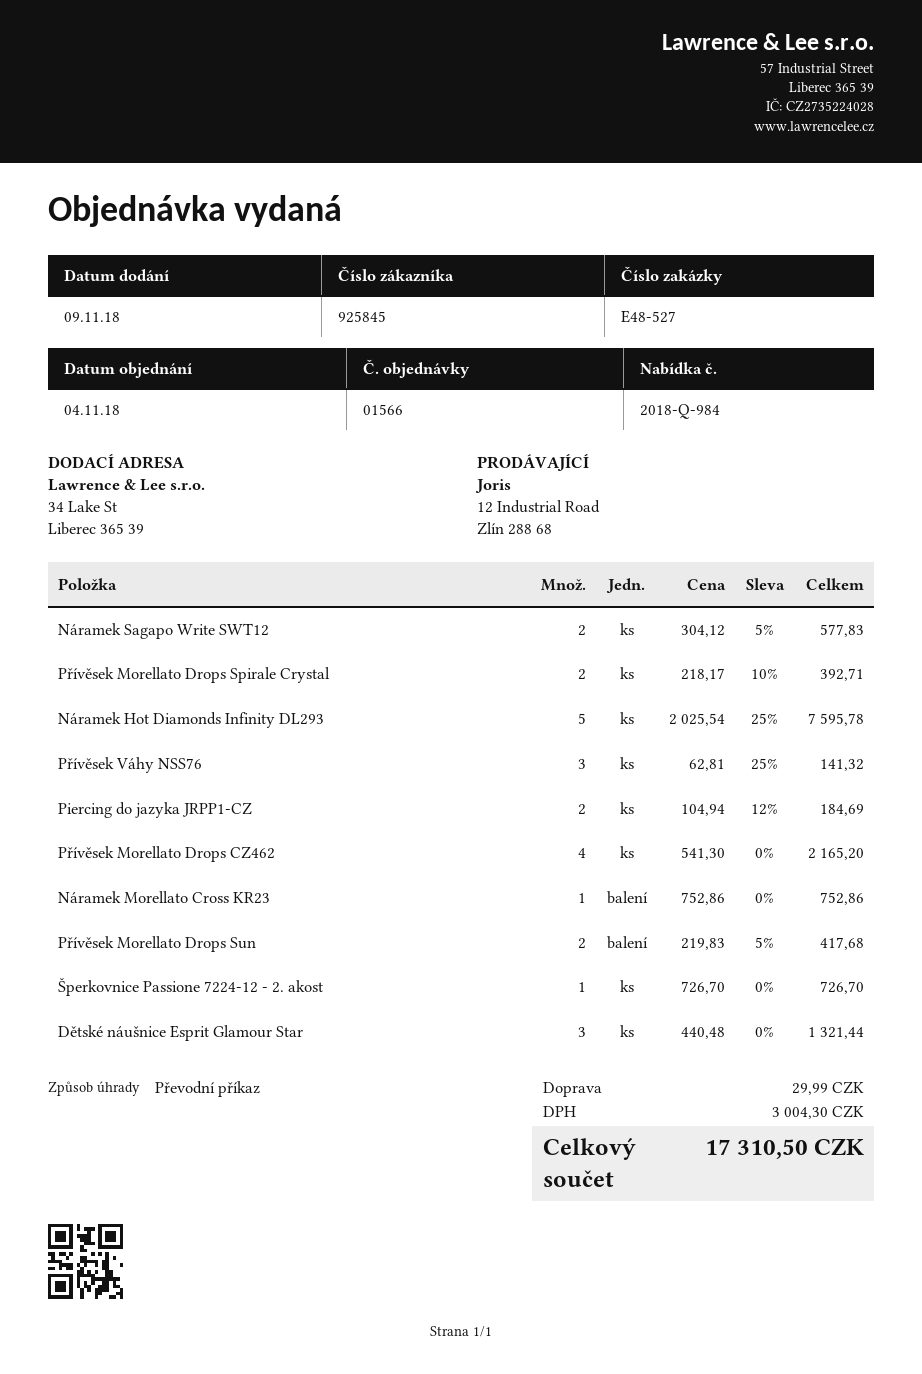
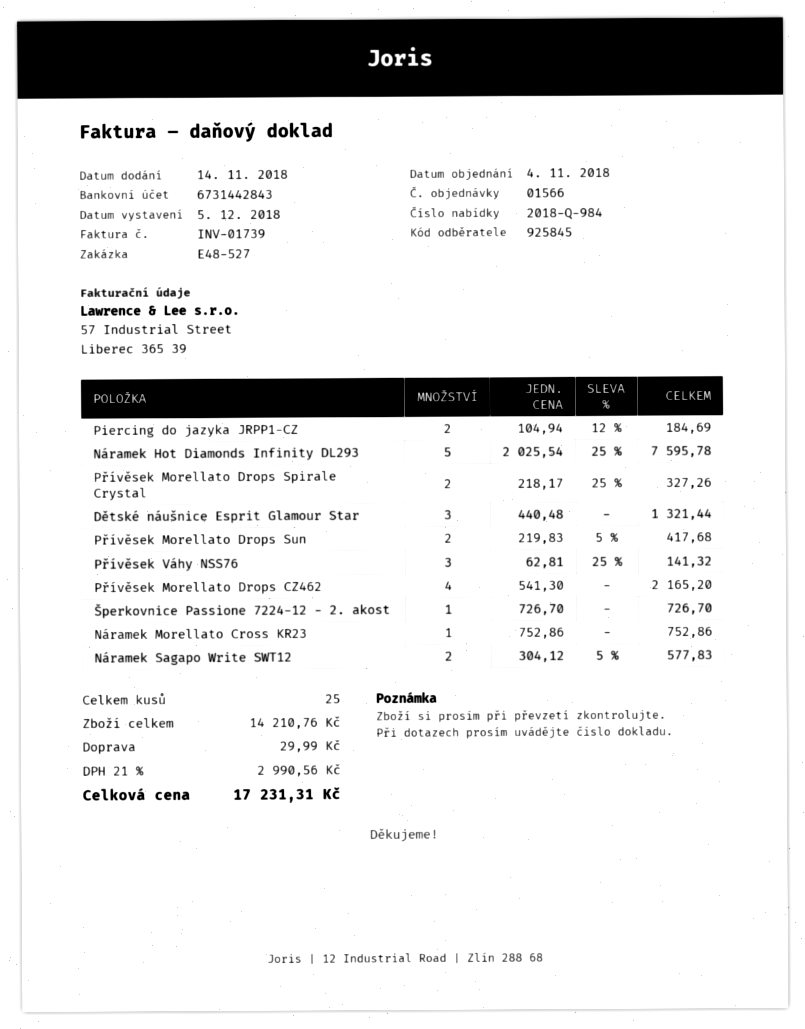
delivery date: 2018-11-09 -> 2018-11-14
Přívěsek Morellato Drops Spirale Crystal: 2 x 218.17 - 10% = 392.71 -> 2 x 218.17 - 25% = 327.26
tax: 3004.30 -> 2990.56
total: 17310.50 -> 17231.31

